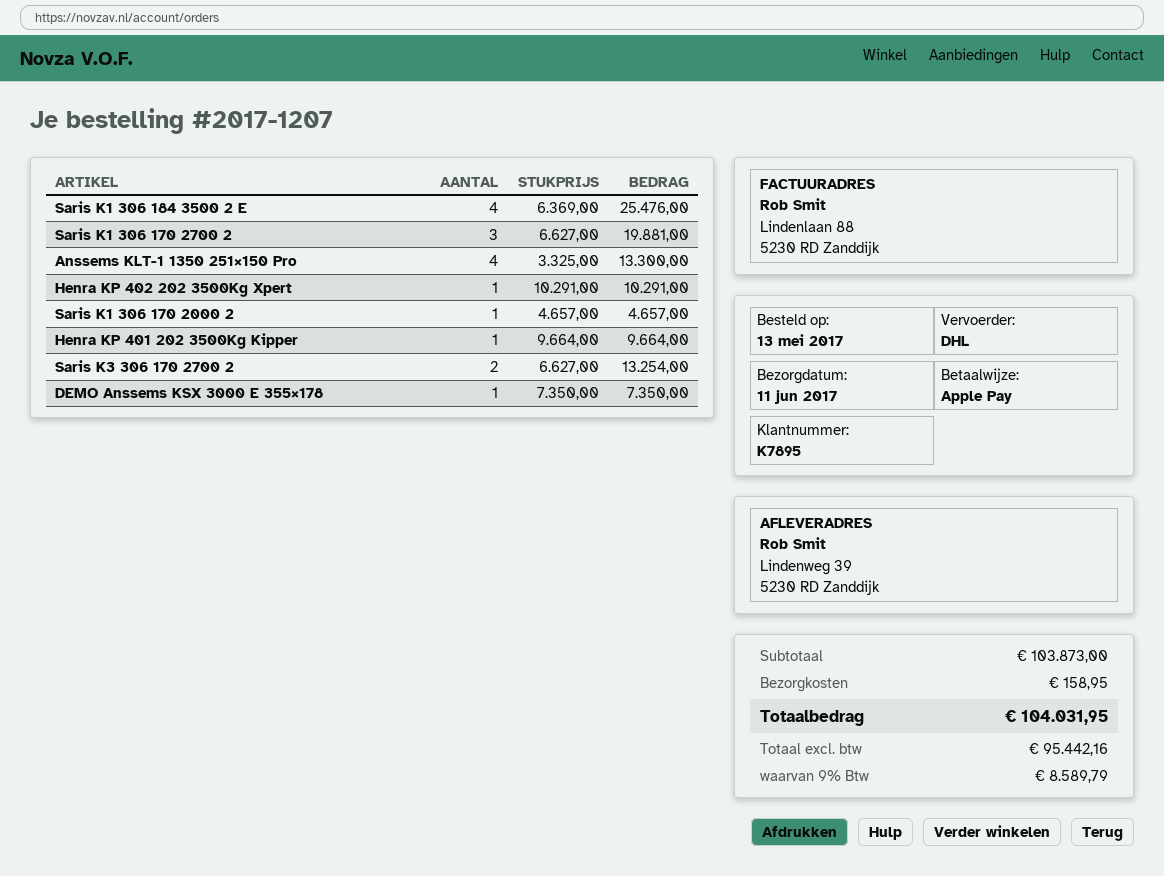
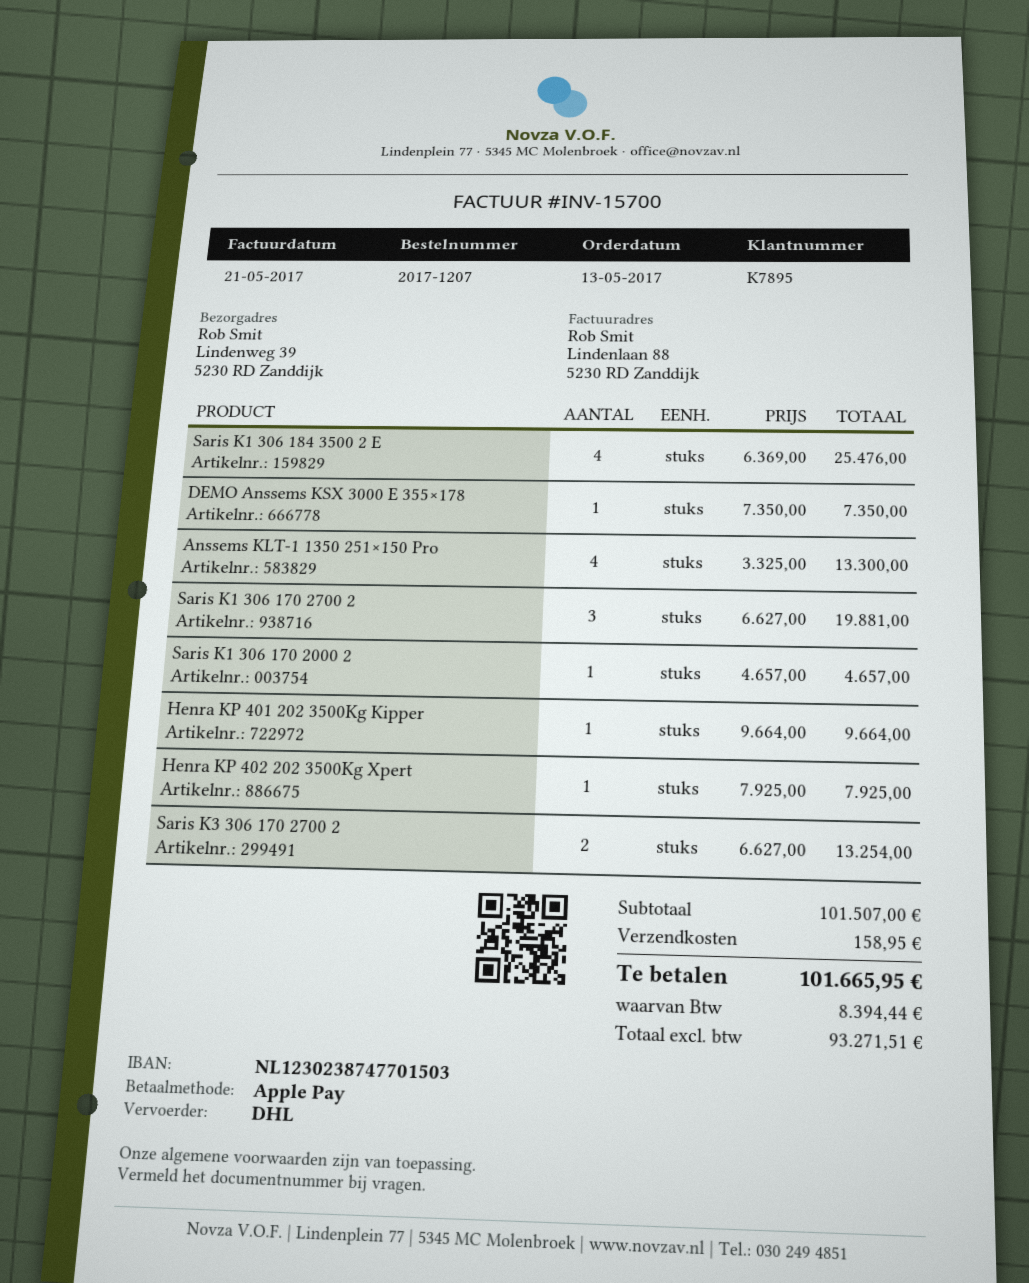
Henra KP 402 202 3500Kg Xpert: 1 x 10291.00 = 10291.00 -> 1 x 7925.00 = 7925.00
subtotal: 103873.00 -> 101507.00
net: 95442.16 -> 93271.51
tax: 8589.79 -> 8394.44
total: 104031.95 -> 101665.95

